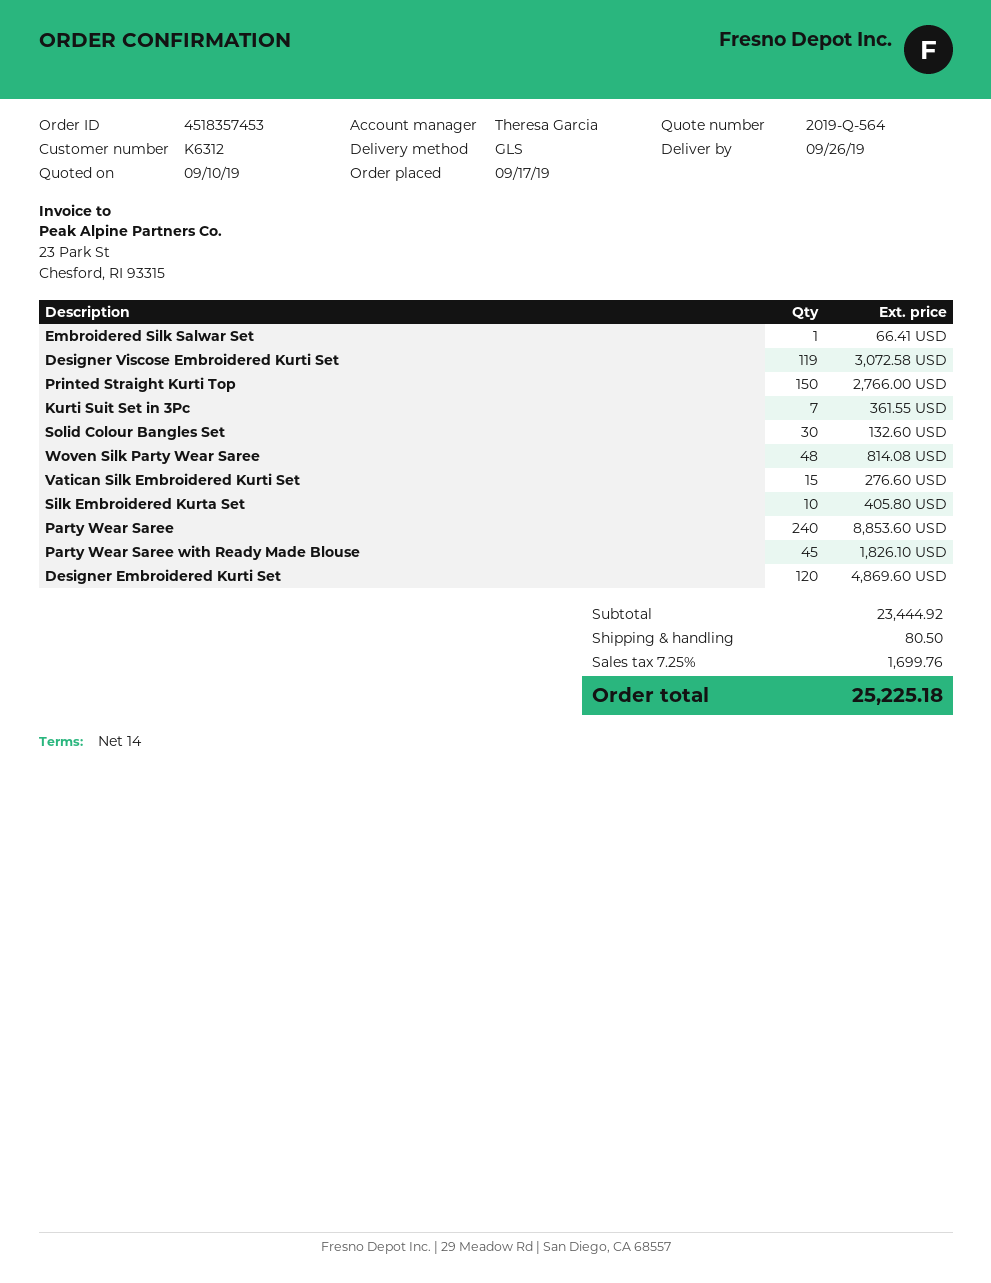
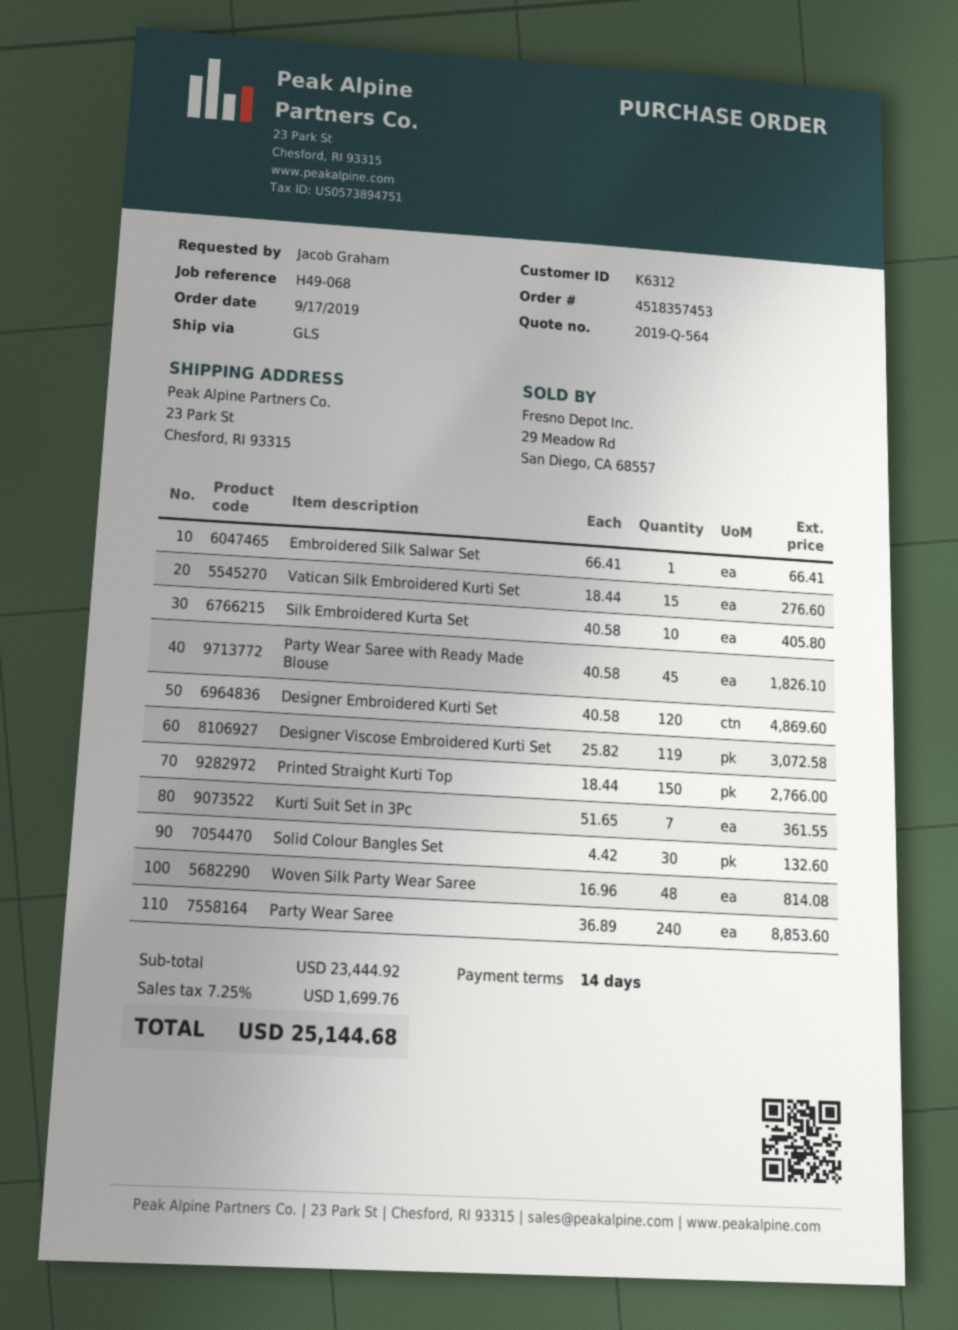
shipping: 80.50 -> none
total: 25225.18 -> 25144.68

